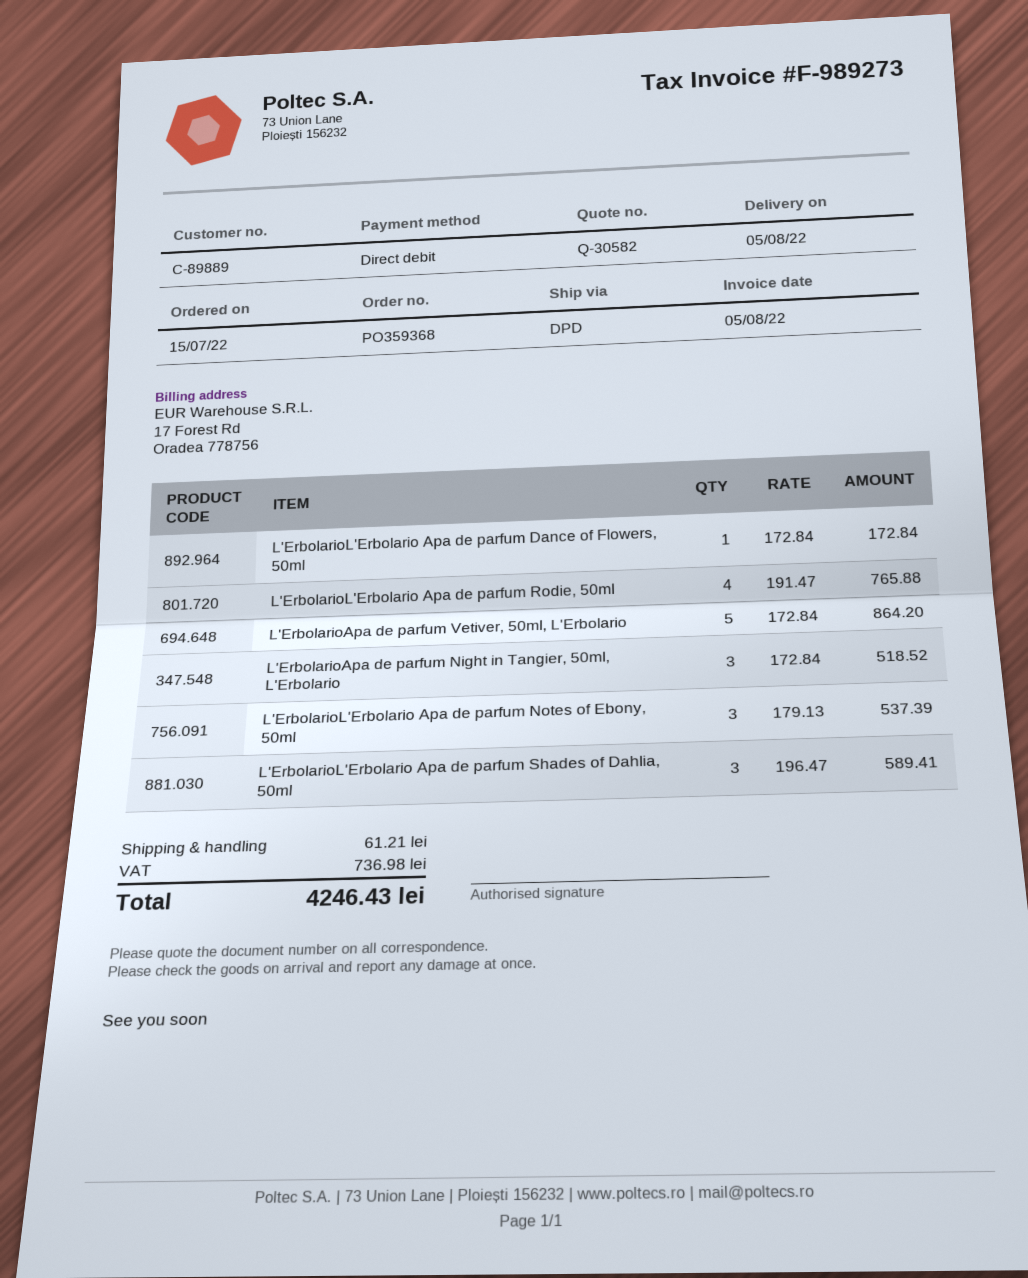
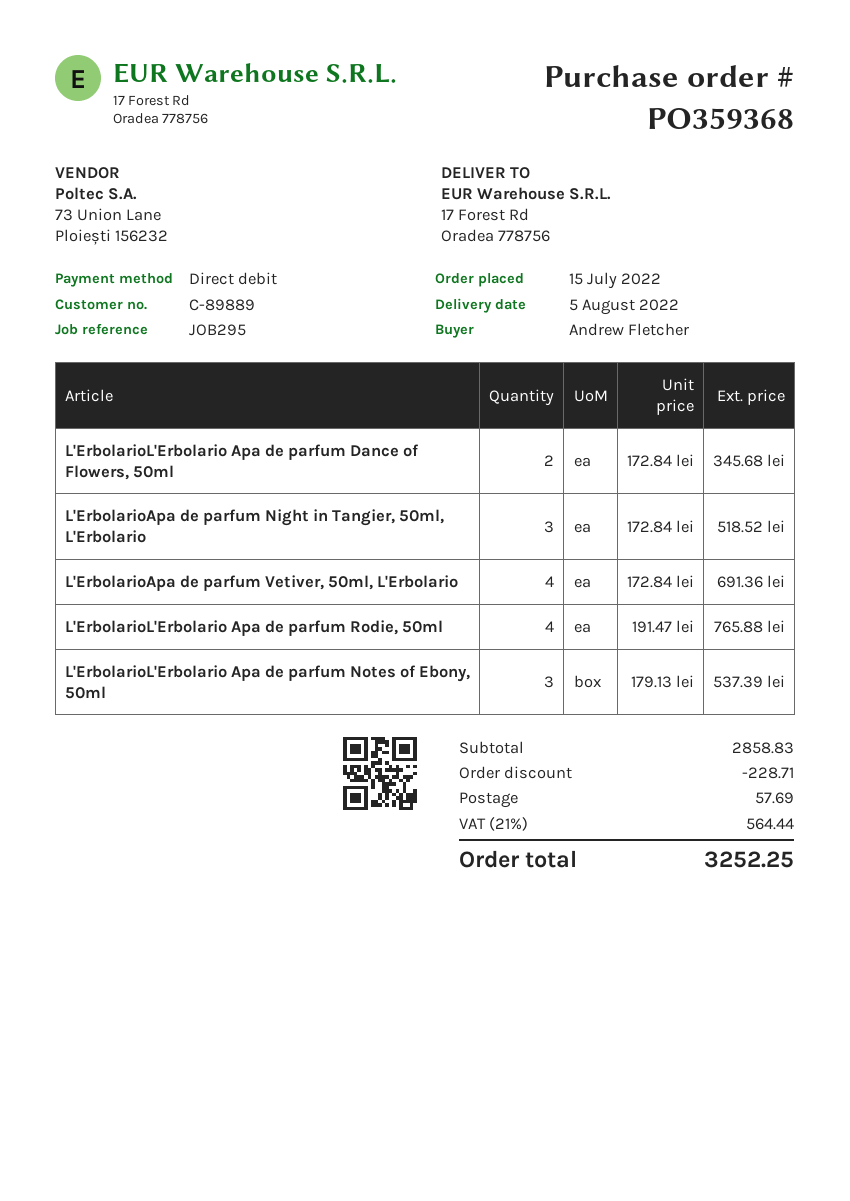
L'ErbolarioL'Erbolario Apa de parfum Dance of Flowers, 50ml: 1 x 172.84 = 172.84 -> 2 x 172.84 = 345.68
L'ErbolarioApa de parfum Vetiver, 50ml, L'Erbolario: 5 x 172.84 = 864.20 -> 4 x 172.84 = 691.36
L'ErbolarioL'Erbolario Apa de parfum Shades of Dahlia, 50ml: 3 x 196.47 = 589.41 -> none
discount: none -> 228.71
shipping: 61.21 -> 57.69
tax: 736.98 -> 564.44
total: 4246.43 -> 3252.25

